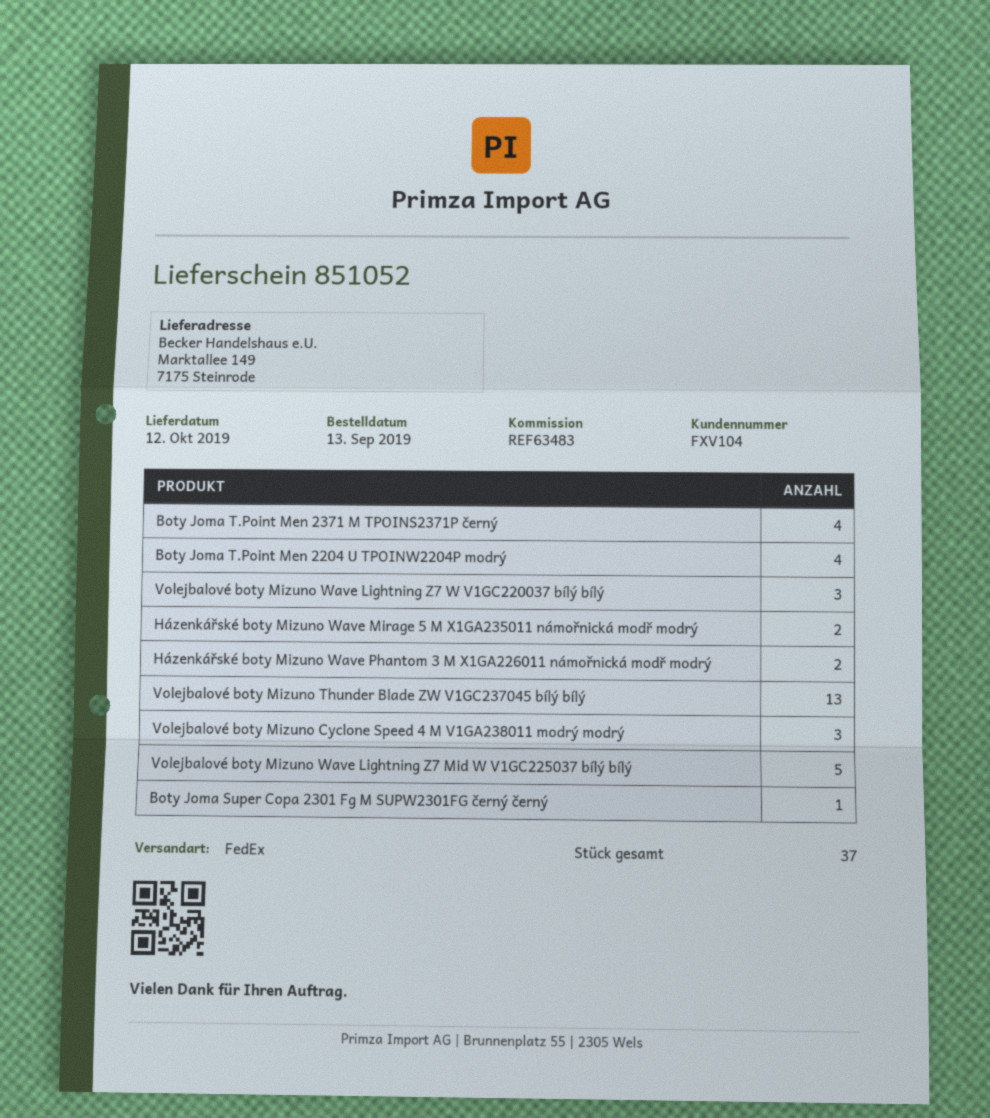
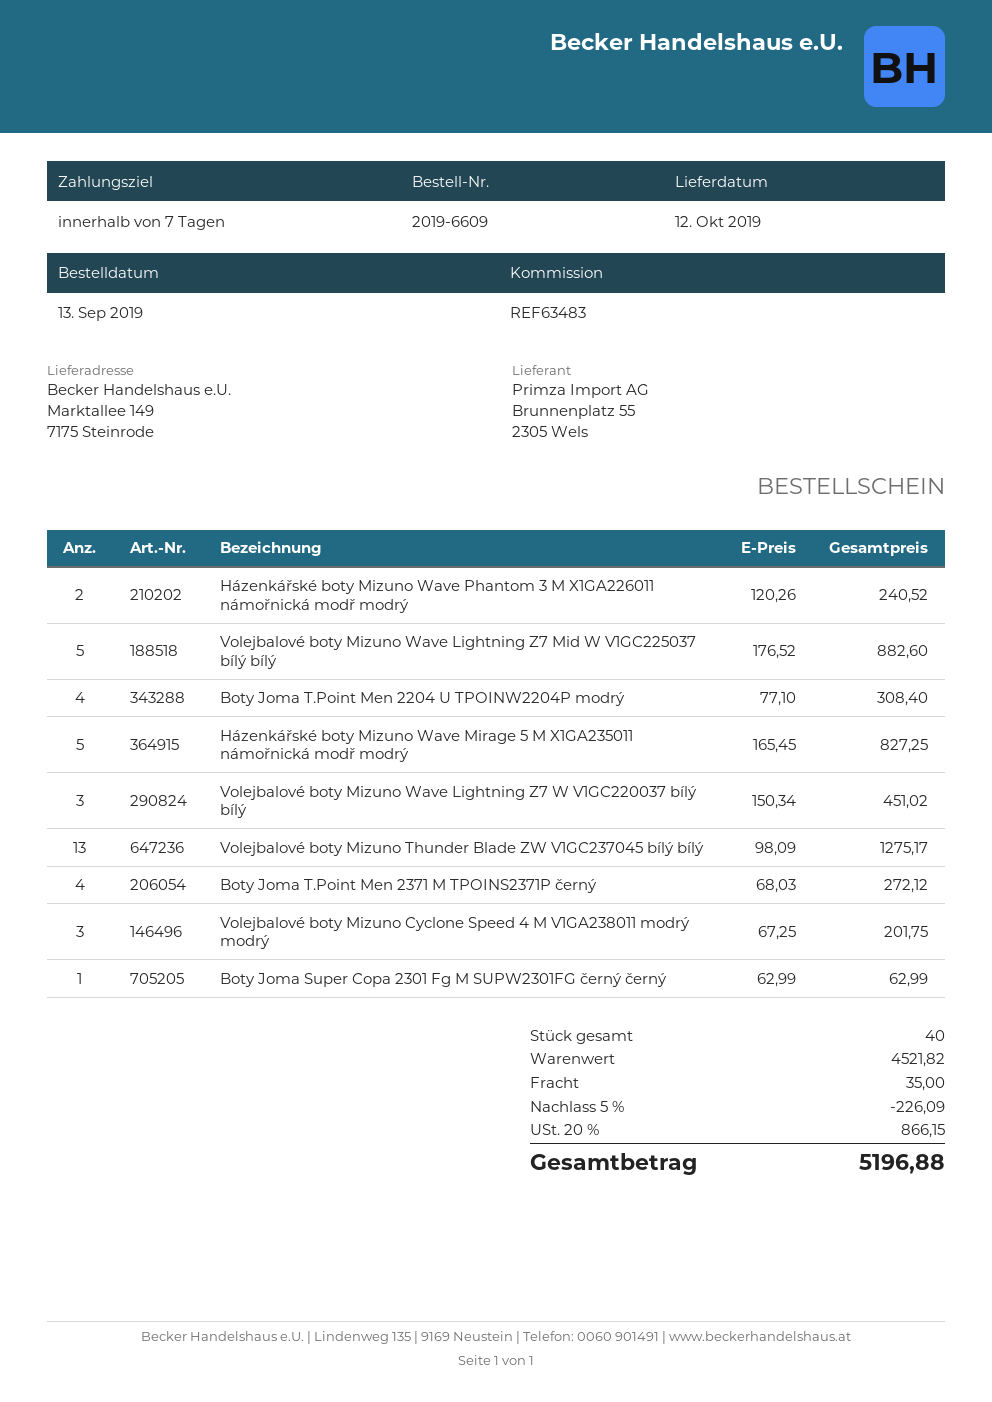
Házenkářské boty Mizuno Wave Mirage 5 M X1GA235011 námořnická modř modrý: 2 -> 5
total quantity: 37 -> 40

